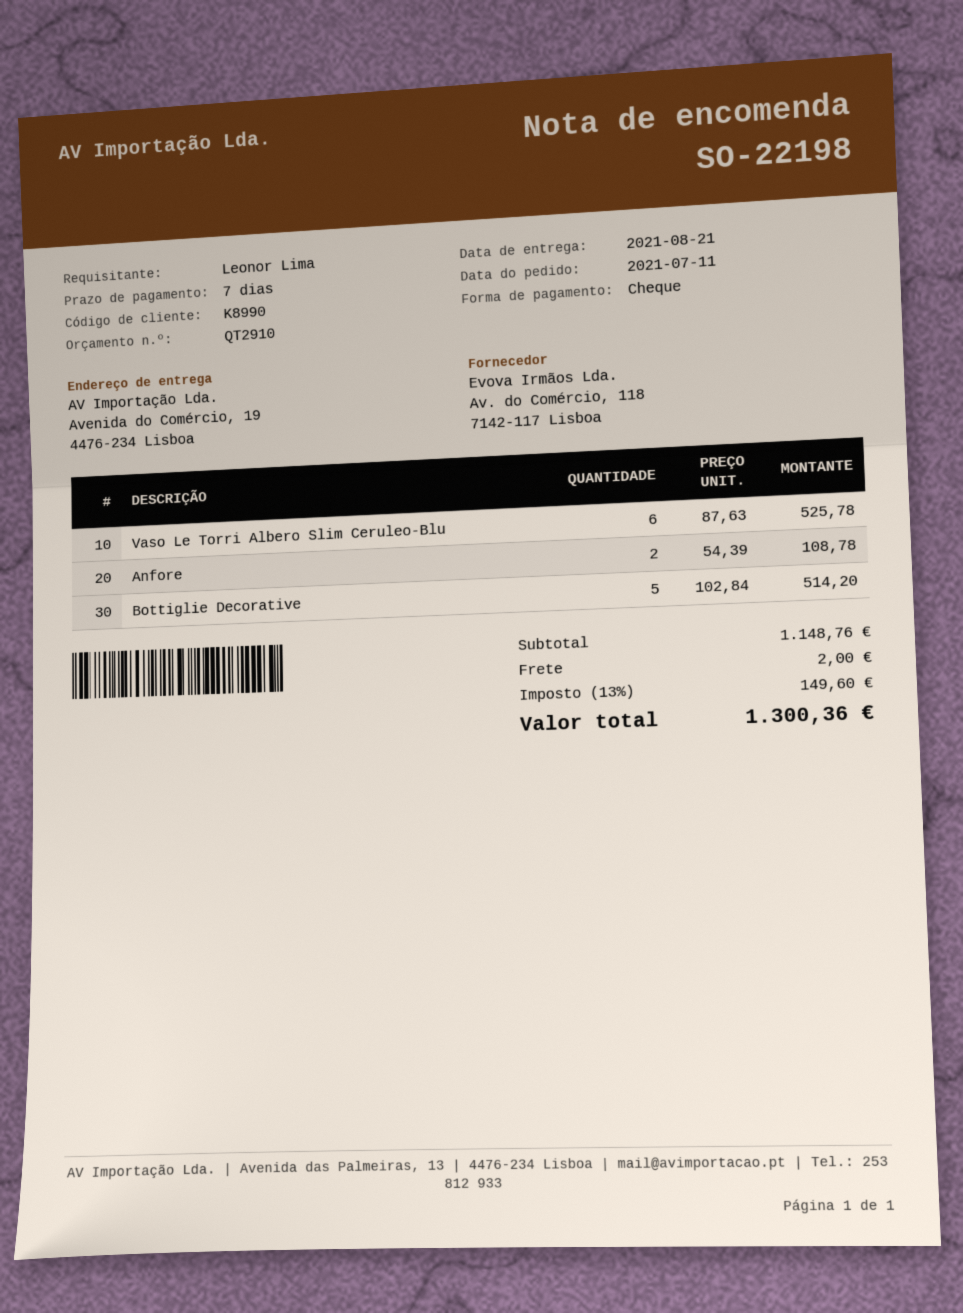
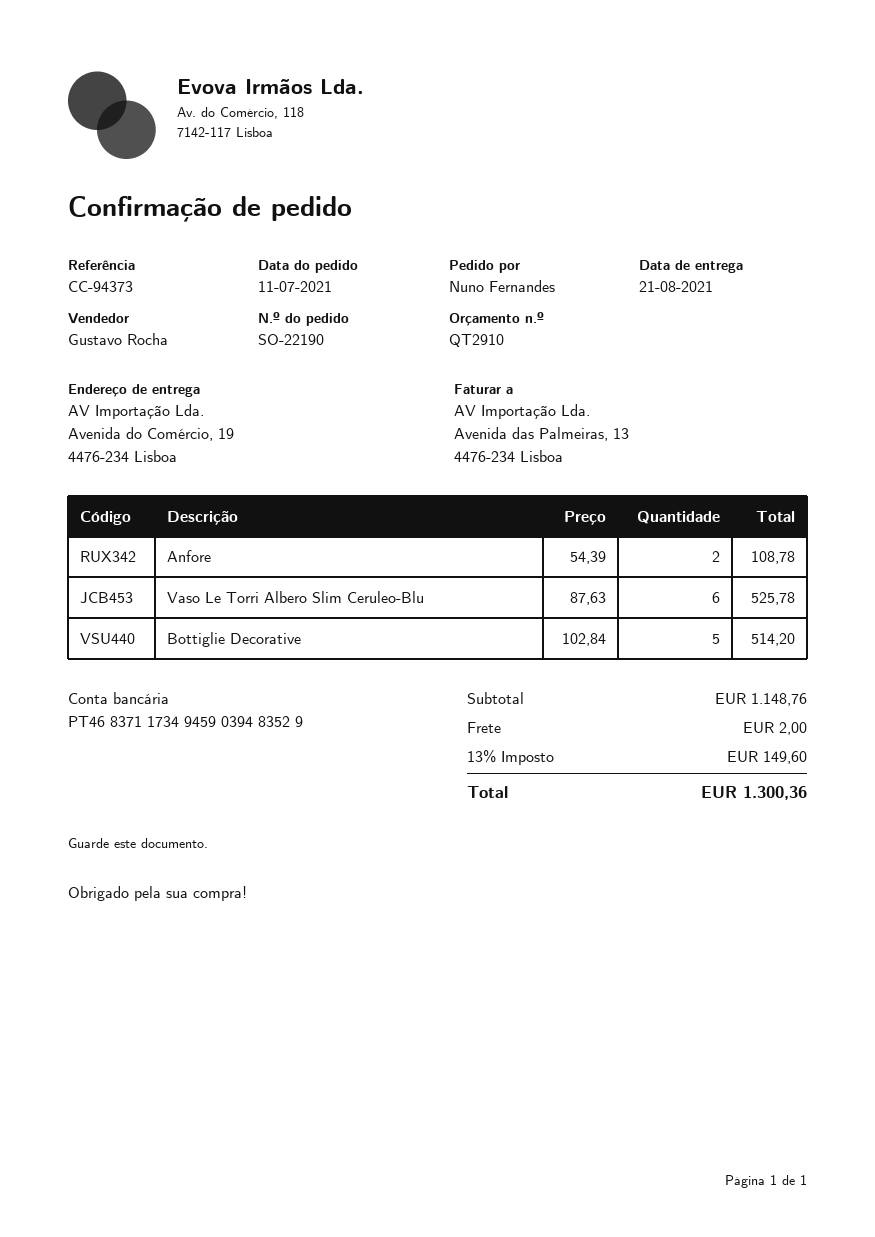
order number: SO-22198 -> SO-22190
ordered by: Leonor Lima -> Nuno Fernandes

